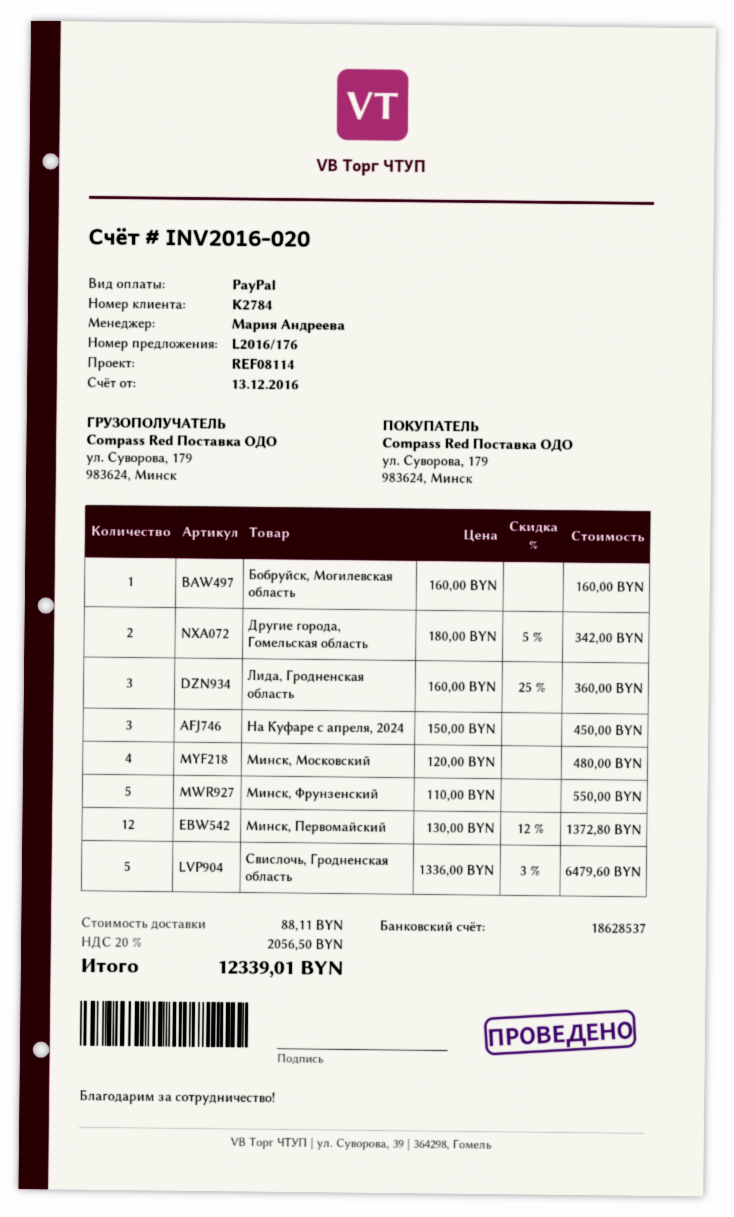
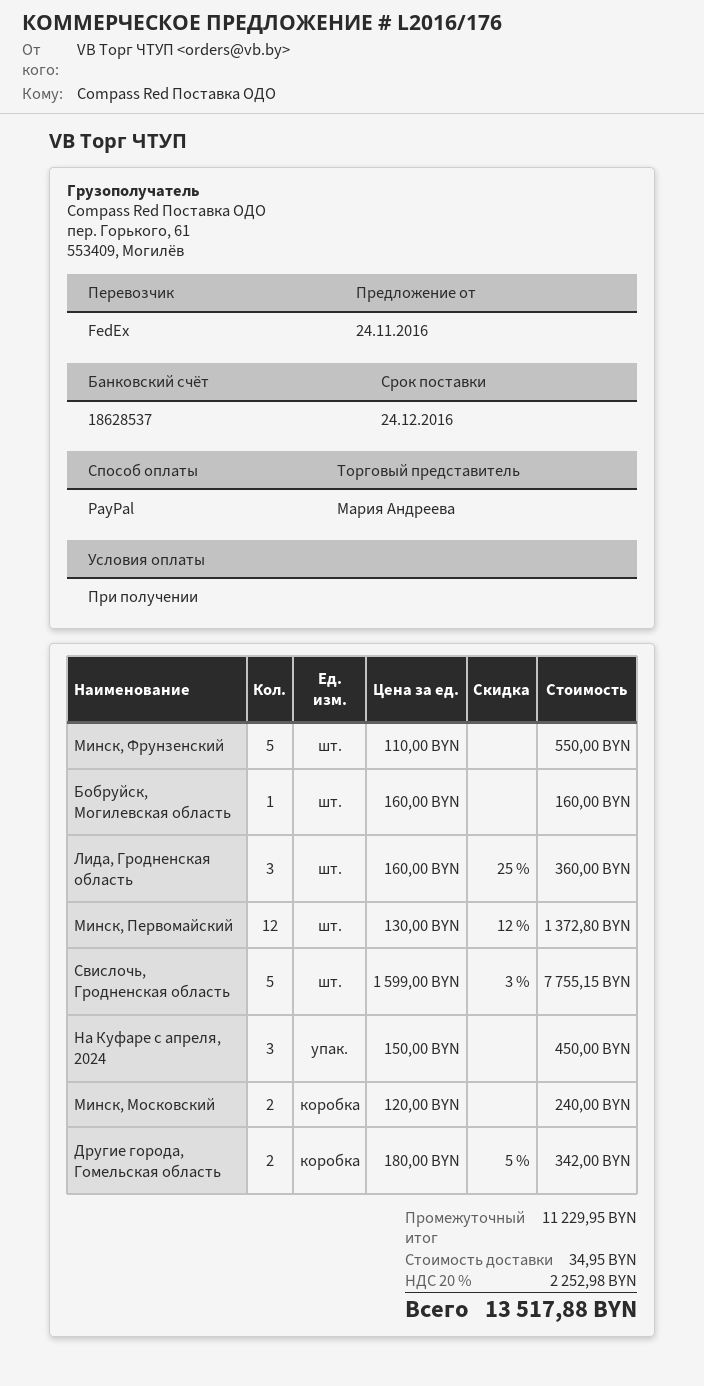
ship to: ул. Суворова, 179, 983624, Минск -> пер. Горького, 61, 553409, Могилёв
Минск, Московский: 4 x 120.00 = 480.00 -> 2 x 120.00 = 240.00
Свислочь, Гродненская область: 5 x 1336.00 - 3% = 6479.60 -> 5 x 1599.00 - 3% = 7755.15
shipping: 88.11 -> 34.95
tax: 20% = 2056.50 -> 20% = 2252.98
total: 12339.01 -> 13517.88

